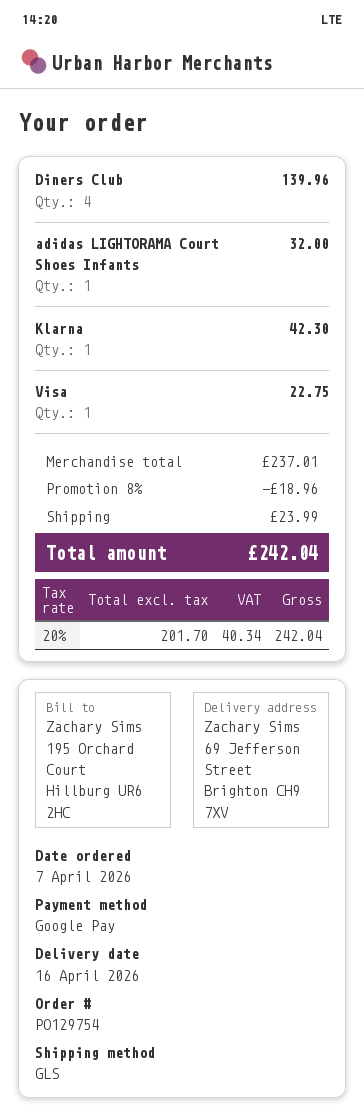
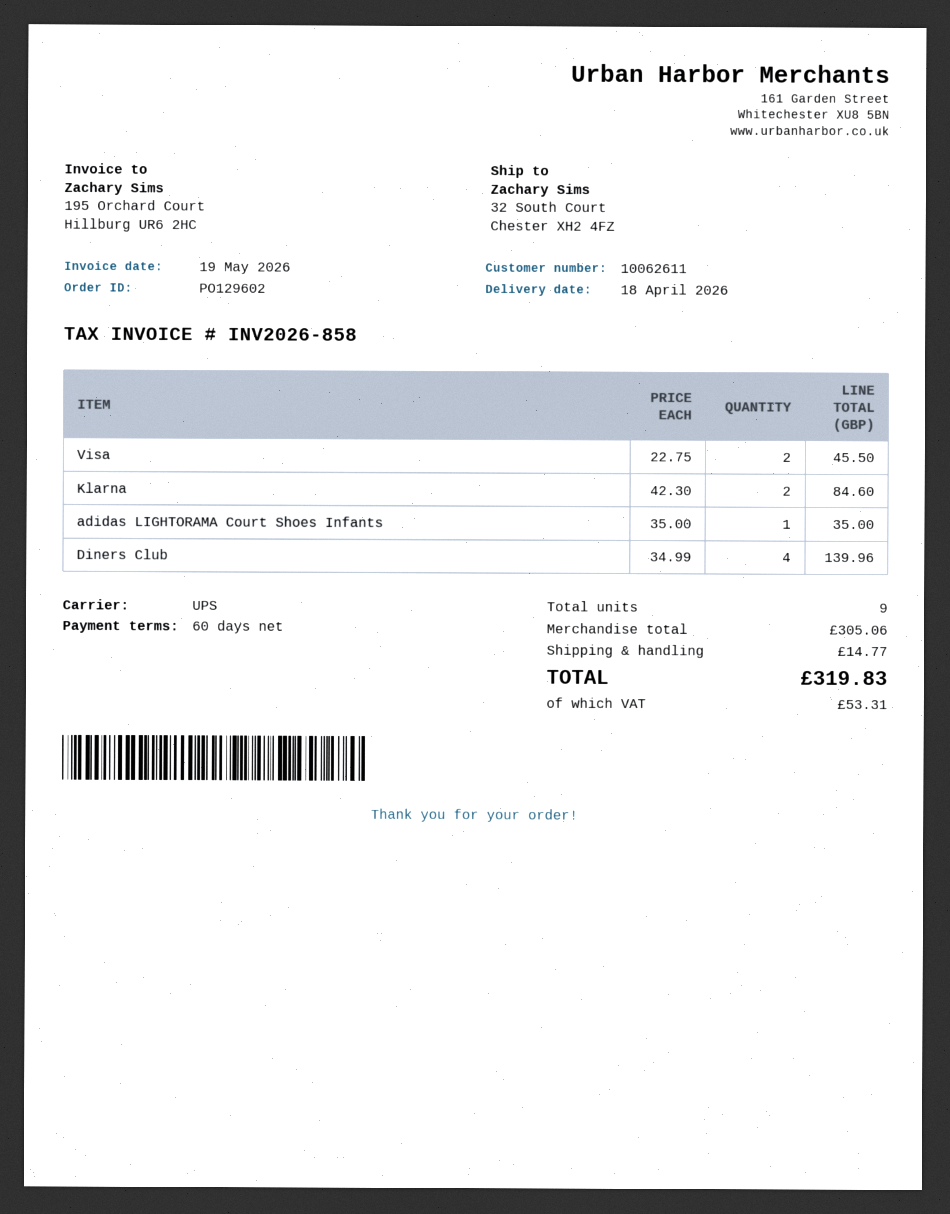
order number: PO129754 -> PO129602
delivery date: 2026-04-16 -> 2026-04-18
shipping method: GLS -> UPS
ship to: 69 Jefferson Street, Brighton CH9 7XV -> 32 South Court, Chester XH2 4FZ
adidas LIGHTORAMA Court Shoes Infants: 1 for 32.00 -> 1 for 35.00
Klarna: 1 for 42.30 -> 2 for 84.60
Visa: 1 for 22.75 -> 2 for 45.50
subtotal: 237.01 -> 305.06
discount: 8% = 18.96 -> none
shipping: 23.99 -> 14.77
tax: 40.34 -> 53.31
total: 242.04 -> 319.83

